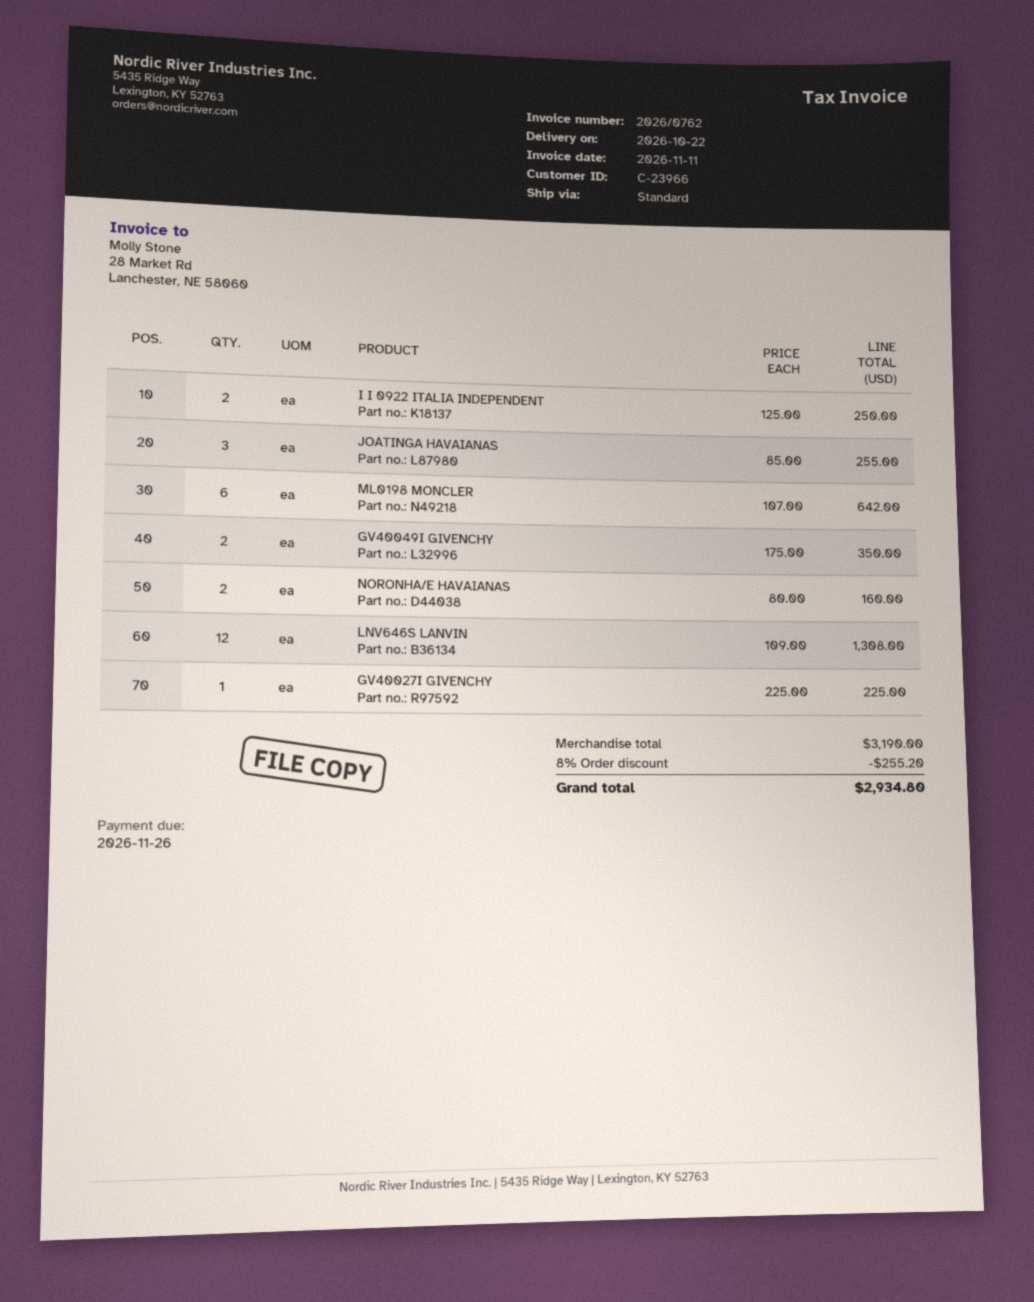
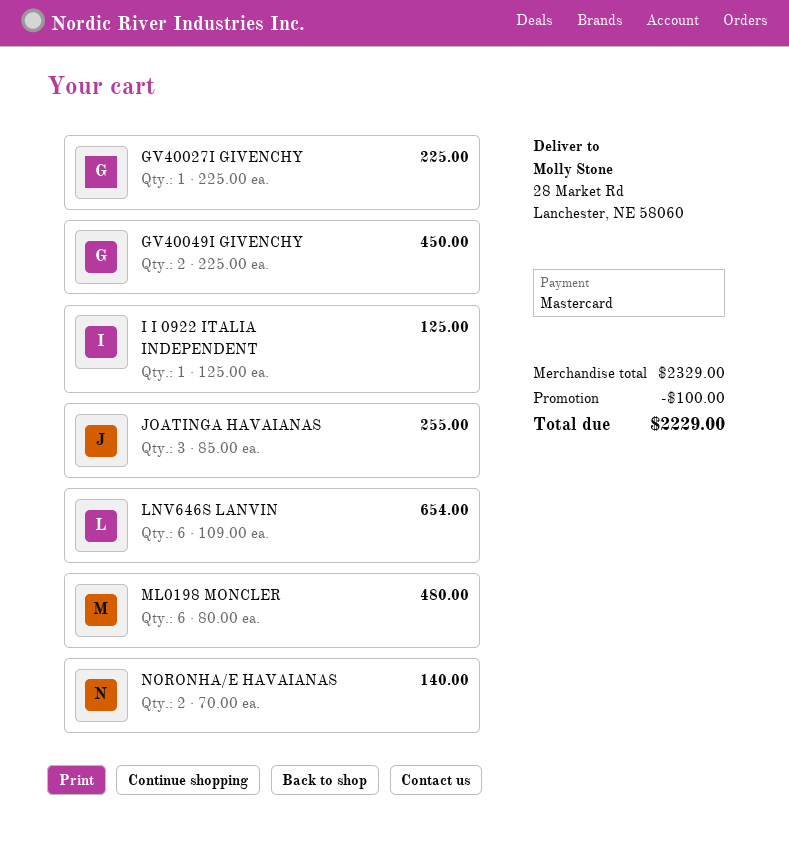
I I 0922 ITALIA INDEPENDENT: 2 x 125.00 = 250.00 -> 1 x 125.00 = 125.00
ML0198 MONCLER: 6 x 107.00 = 642.00 -> 6 x 80.00 = 480.00
GV40049I GIVENCHY: 2 x 175.00 = 350.00 -> 2 x 225.00 = 450.00
NORONHA/E HAVAIANAS: 2 x 80.00 = 160.00 -> 2 x 70.00 = 140.00
LNV646S LANVIN: 12 x 109.00 = 1308.00 -> 6 x 109.00 = 654.00
subtotal: 3190.00 -> 2329.00
discount: 255.20 -> 100.00
total: 2934.80 -> 2229.00

